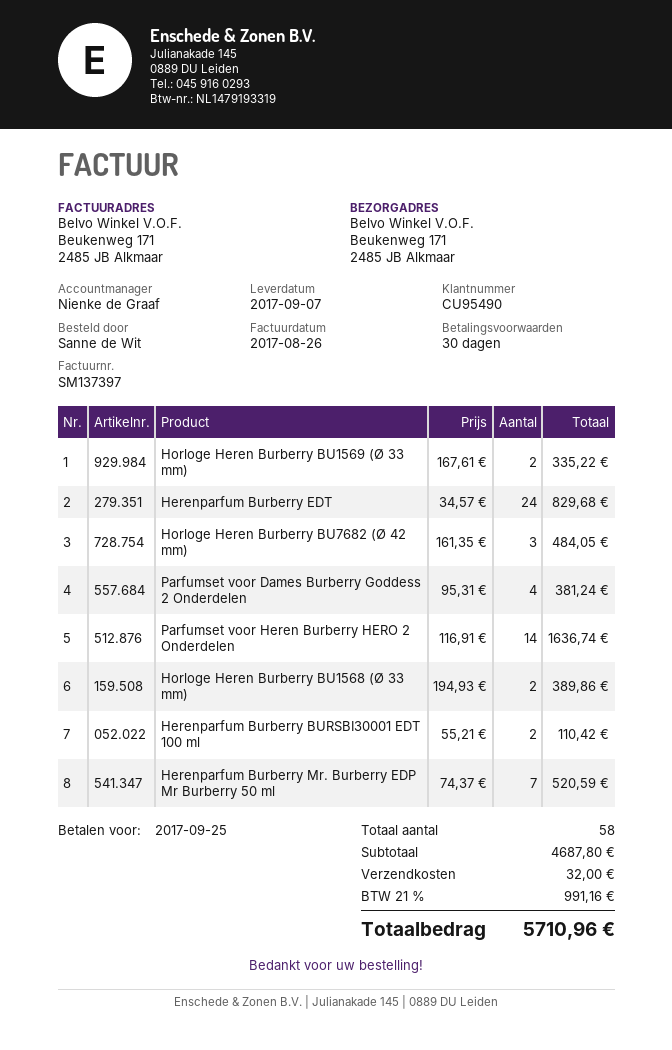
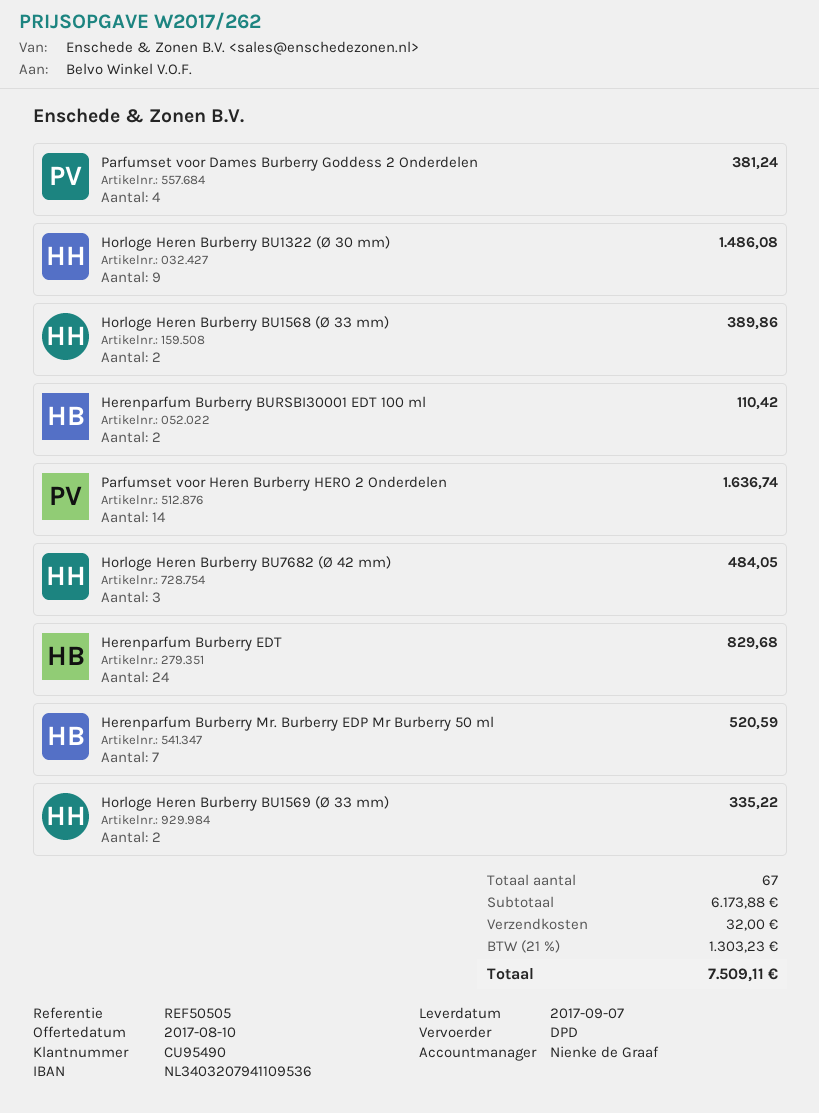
Horloge Heren Burberry BU1322 (Ø 30 mm): none -> 9 for 1486.08
total quantity: 58 -> 67
subtotal: 4687.80 -> 6173.88
tax: 21% = 991.16 -> 21% = 1303.23
total: 5710.96 -> 7509.11

